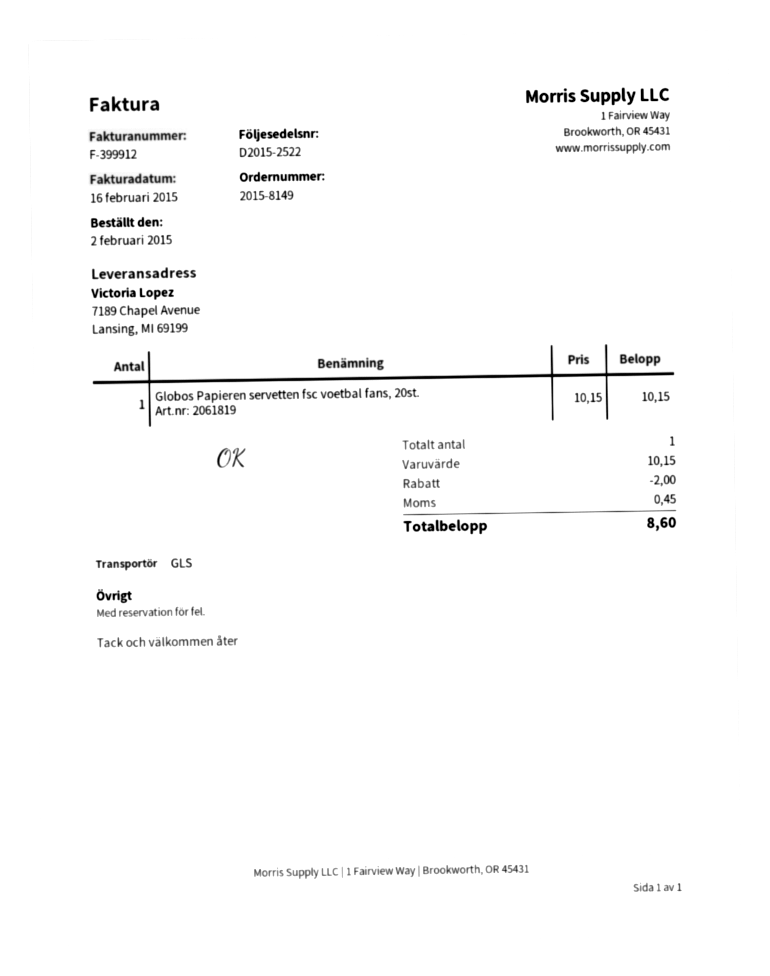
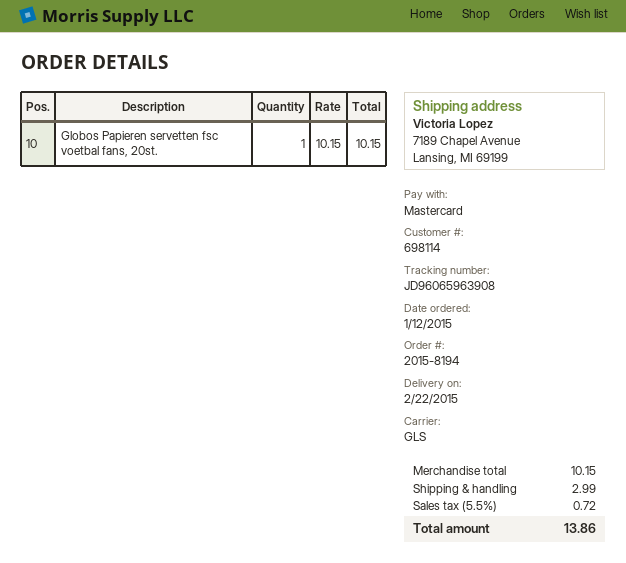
order number: 2015-8149 -> 2015-8194
order date: 2015-02-02 -> 2015-01-12
discount: 2.00 -> none
shipping: none -> 2.99
tax: 0.45 -> 0.72
total: 8.60 -> 13.86

